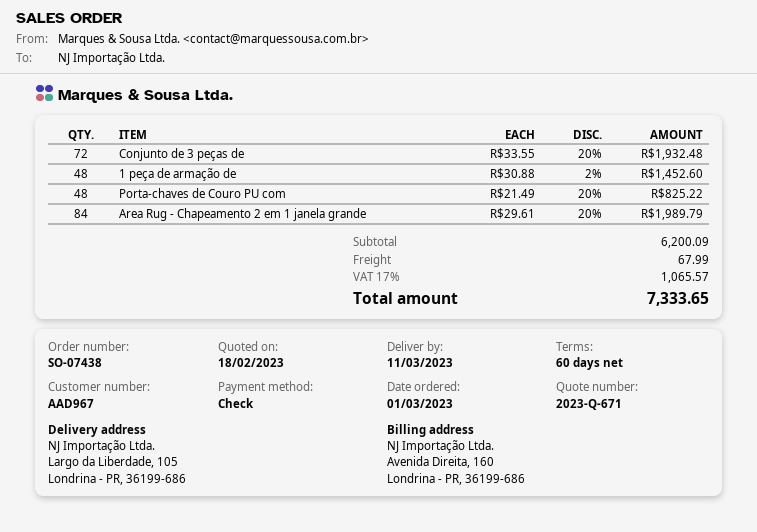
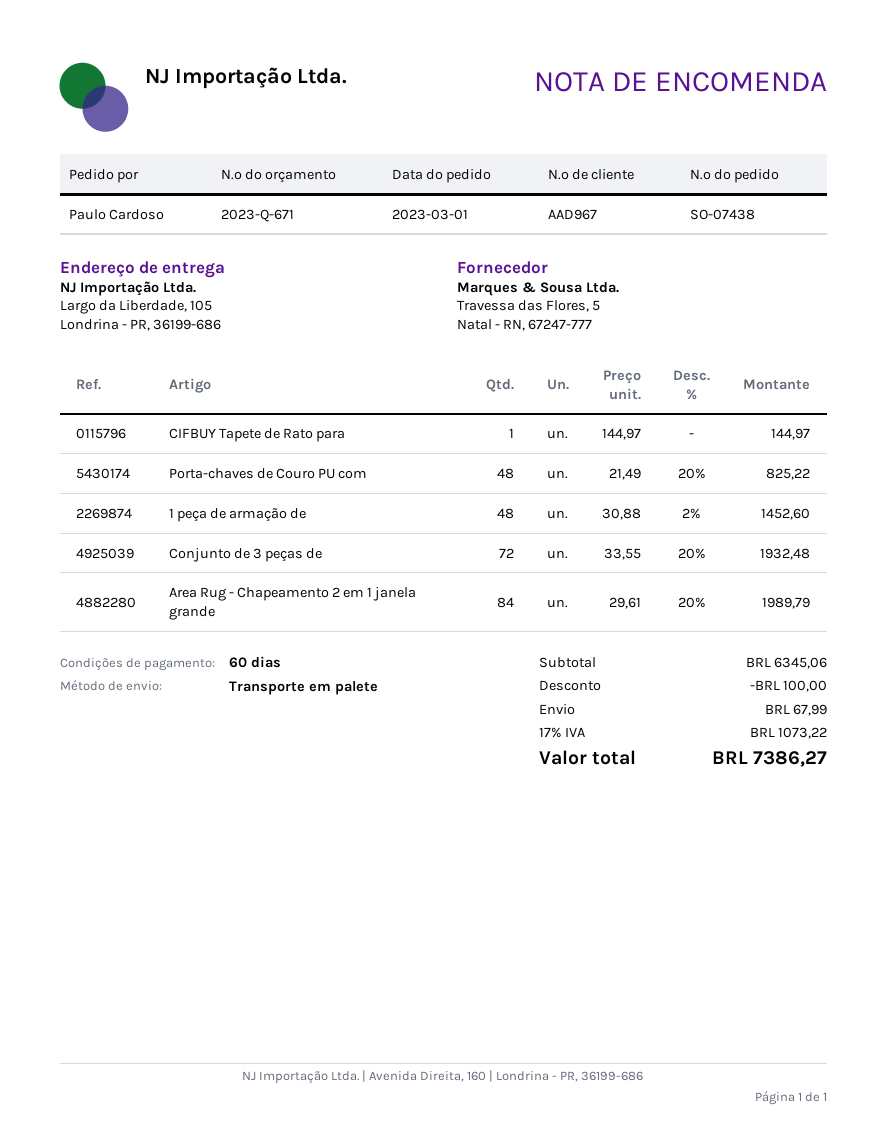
CIFBUY Tapete de Rato para: none -> 1 x 144.97 = 144.97
subtotal: 6200.09 -> 6345.06
discount: none -> 100.00
tax: 17% = 1065.57 -> 17% = 1073.22
total: 7333.65 -> 7386.27

